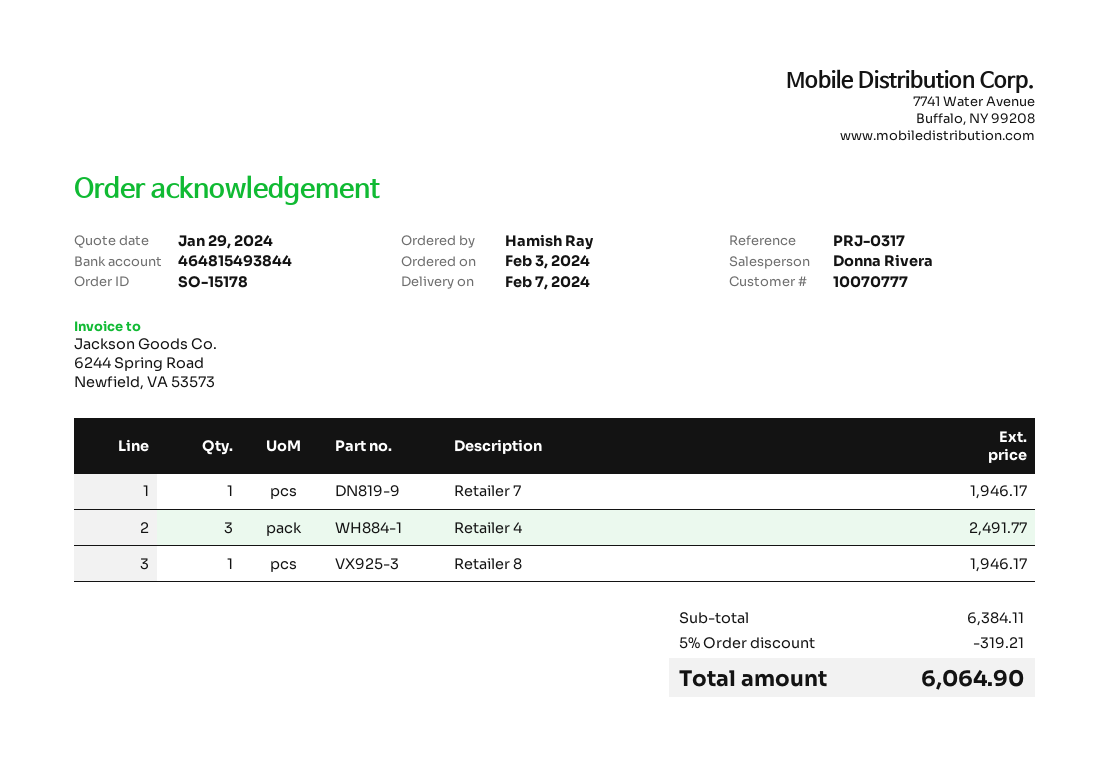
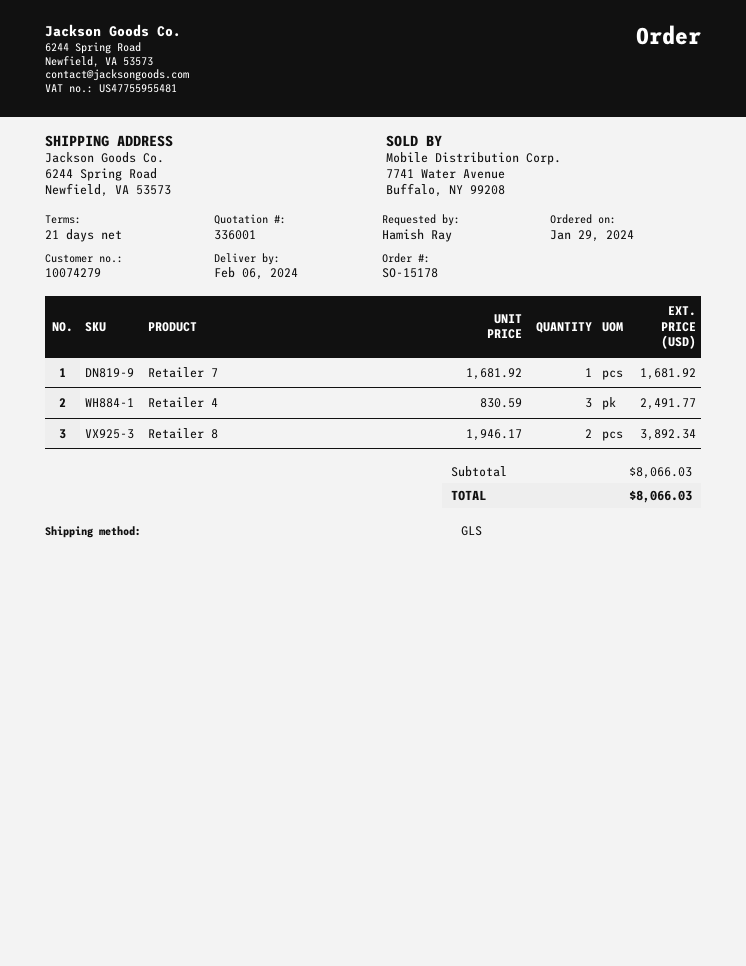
order date: 2024-02-03 -> 2024-01-29
delivery date: 2024-02-07 -> 2024-02-06
customer number: 10070777 -> 10074279
Retailer 7: 1 for 1946.17 -> 1 for 1681.92
Retailer 8: 1 for 1946.17 -> 2 for 3892.34
subtotal: 6384.11 -> 8066.03
discount: 5% = 319.21 -> none
total: 6064.90 -> 8066.03

